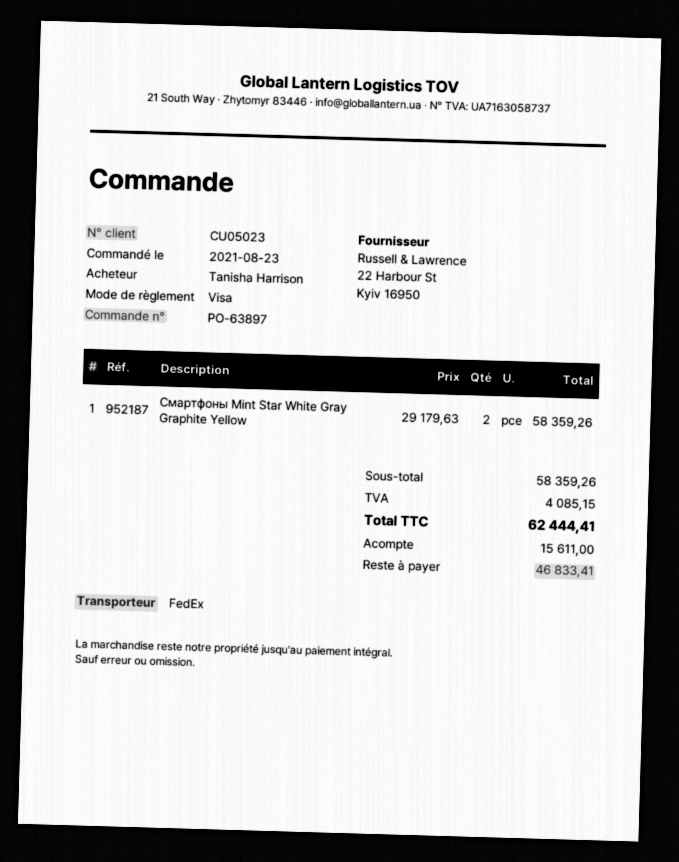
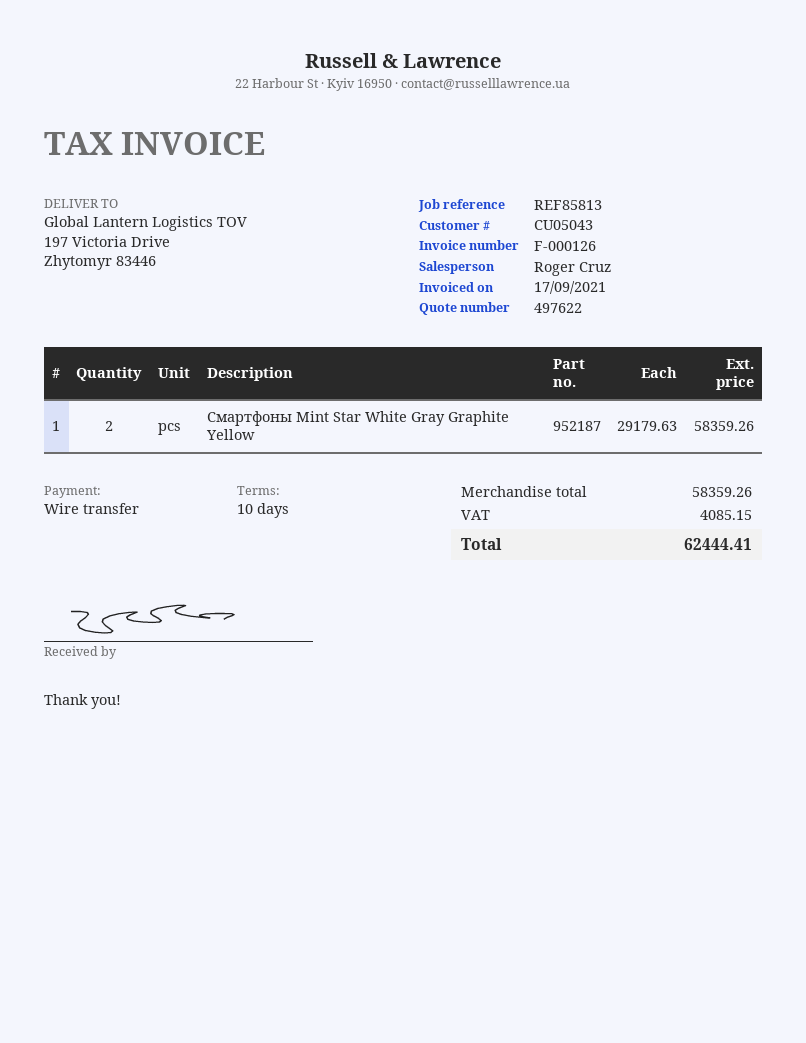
customer number: CU05023 -> CU05043
payment method: Visa -> bank transfer

